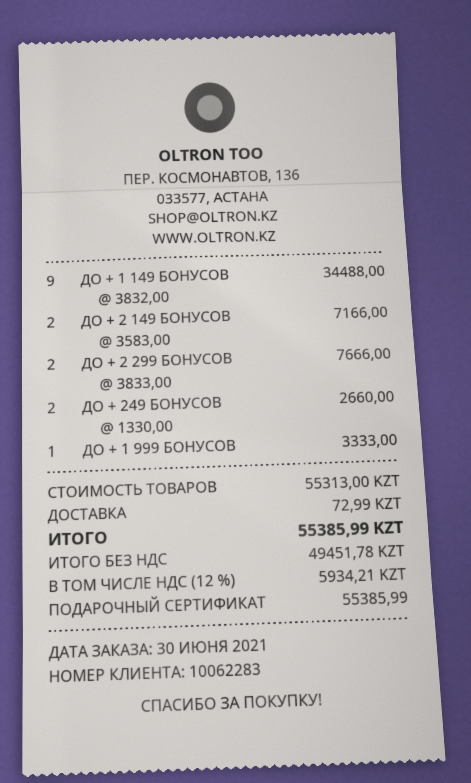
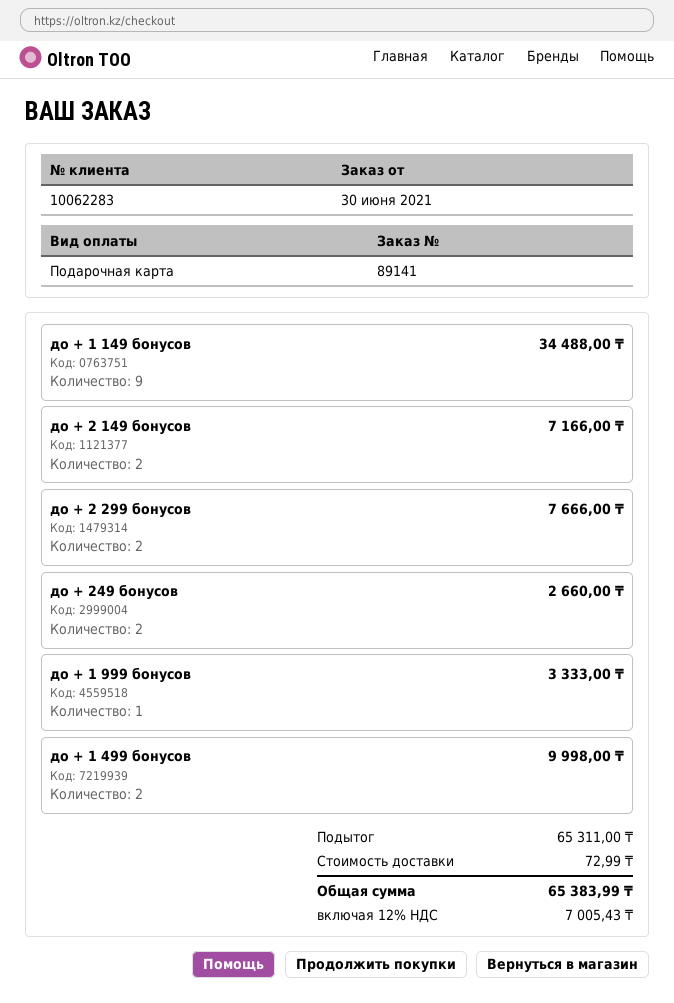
до + 1 499 бонусов: none -> 2 for 9998.00
subtotal: 55313.00 -> 65311.00
tax: 12% = 5934.21 -> 12% = 7005.43
total: 55385.99 -> 65383.99

